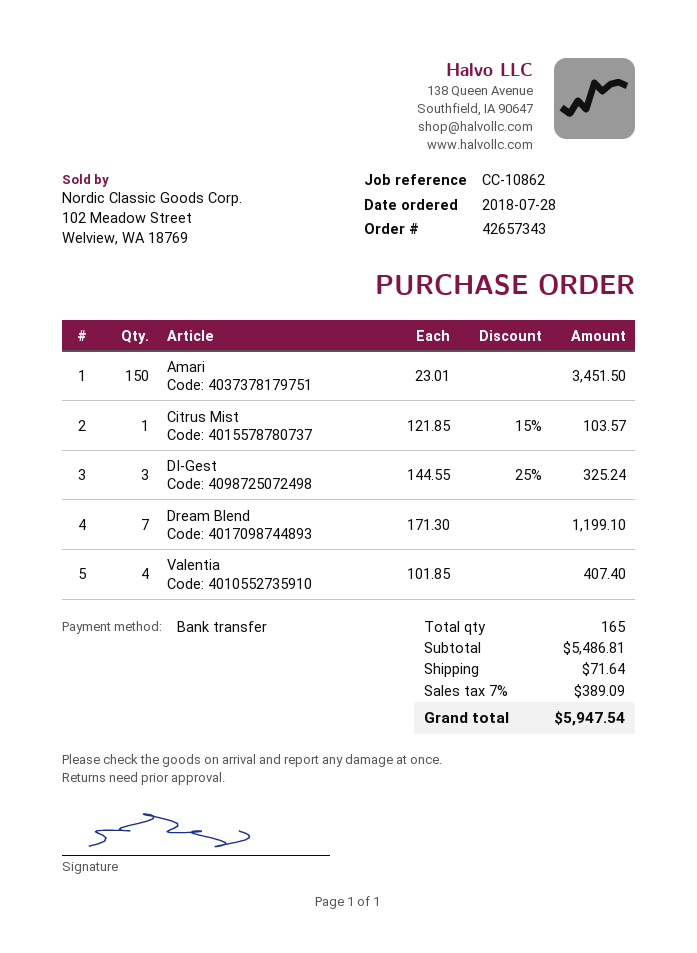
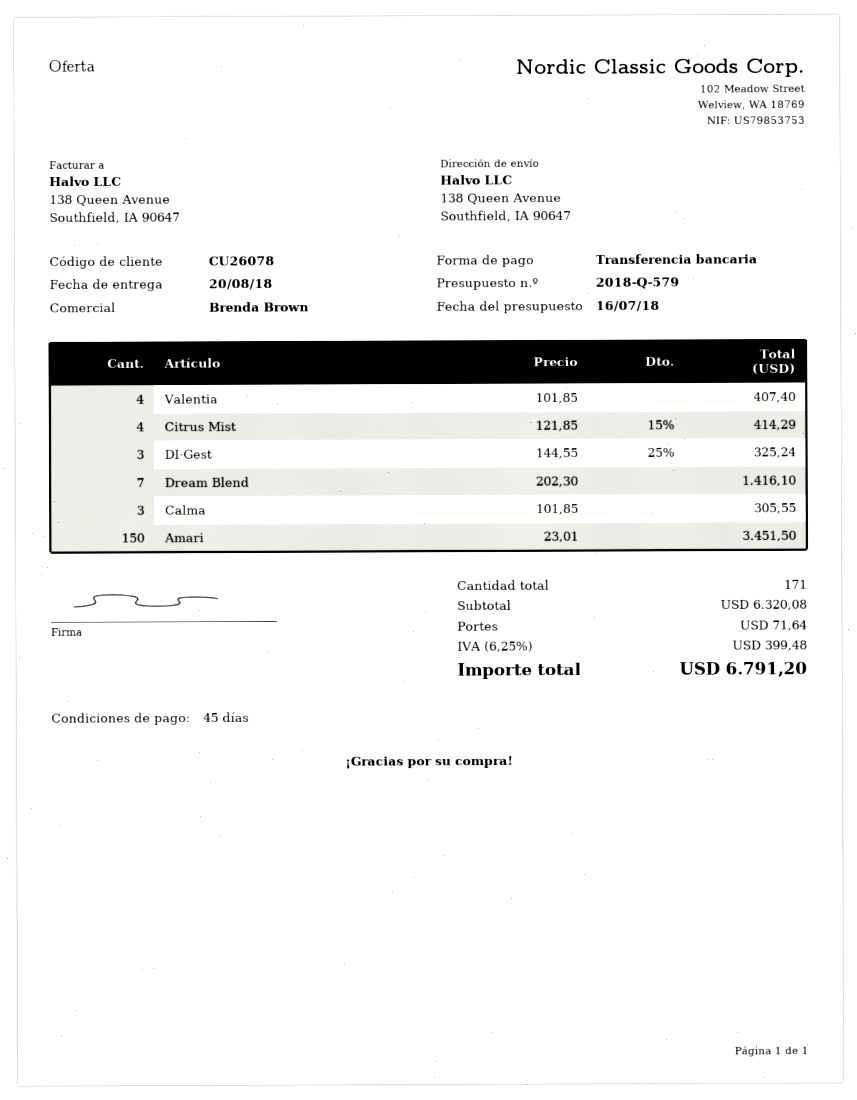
Citrus Mist: 1 x 121.85 - 15% = 103.57 -> 4 x 121.85 - 15% = 414.29
Dream Blend: 7 x 171.30 = 1199.10 -> 7 x 202.30 = 1416.10
Calma: none -> 3 x 101.85 = 305.55
total quantity: 165 -> 171
subtotal: 5486.81 -> 6320.08
tax: 7% = 389.09 -> 6.25% = 399.48
total: 5947.54 -> 6791.20

